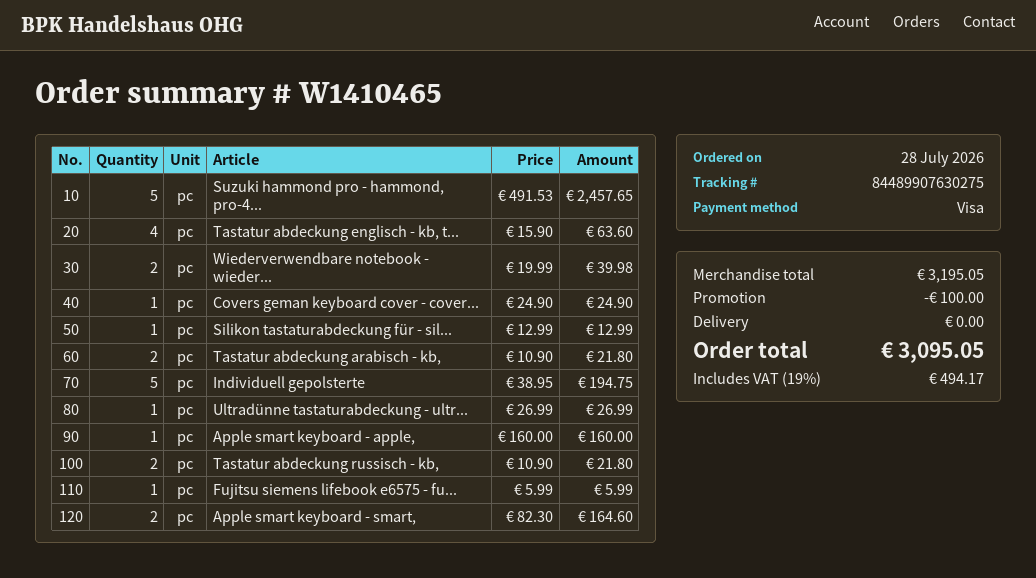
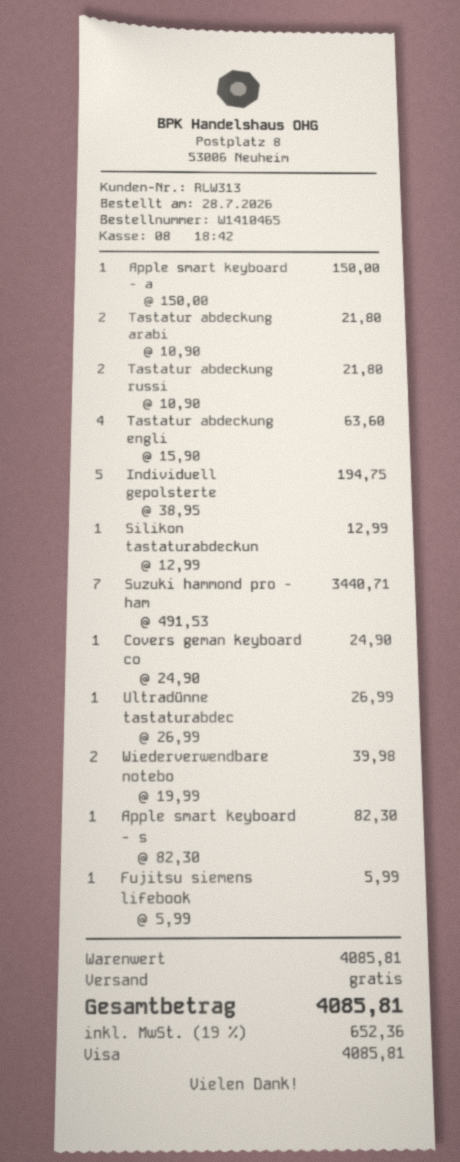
Suzuki hammond pro - hammond, pro-4...: 5 x 491.53 = 2457.65 -> 7 x 491.53 = 3440.71
Apple smart keyboard - apple,: 1 x 160.00 = 160.00 -> 1 x 150.00 = 150.00
Apple smart keyboard - smart,: 2 x 82.30 = 164.60 -> 1 x 82.30 = 82.30
subtotal: 3195.05 -> 4085.81
discount: 100.00 -> none
tax: 19% = 494.17 -> 19% = 652.36
total: 3095.05 -> 4085.81

